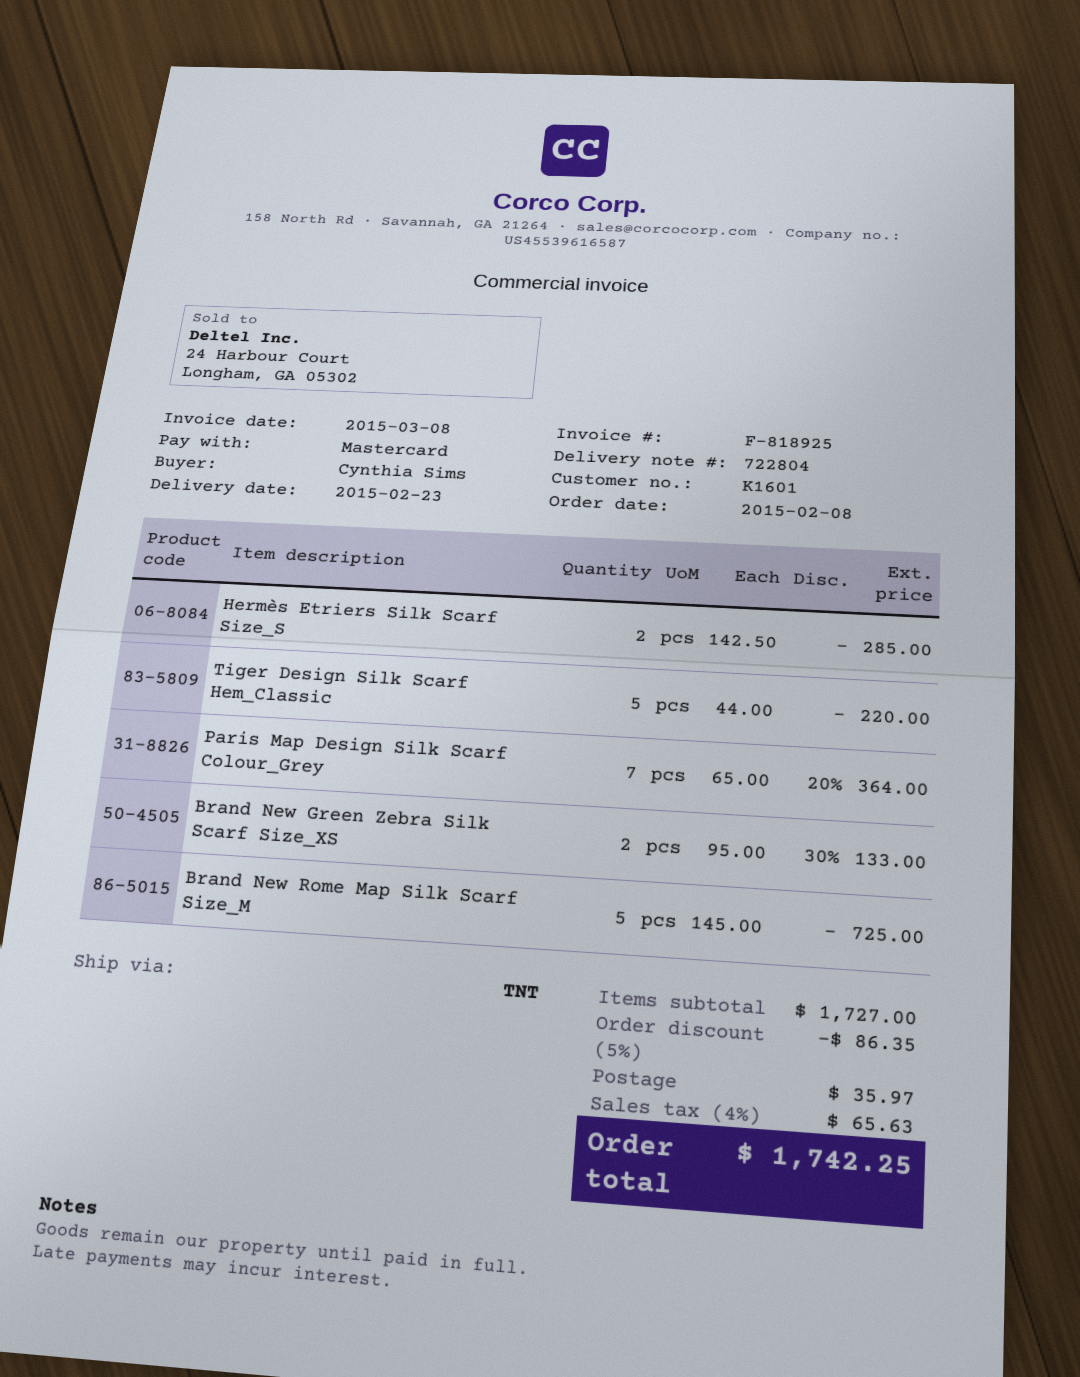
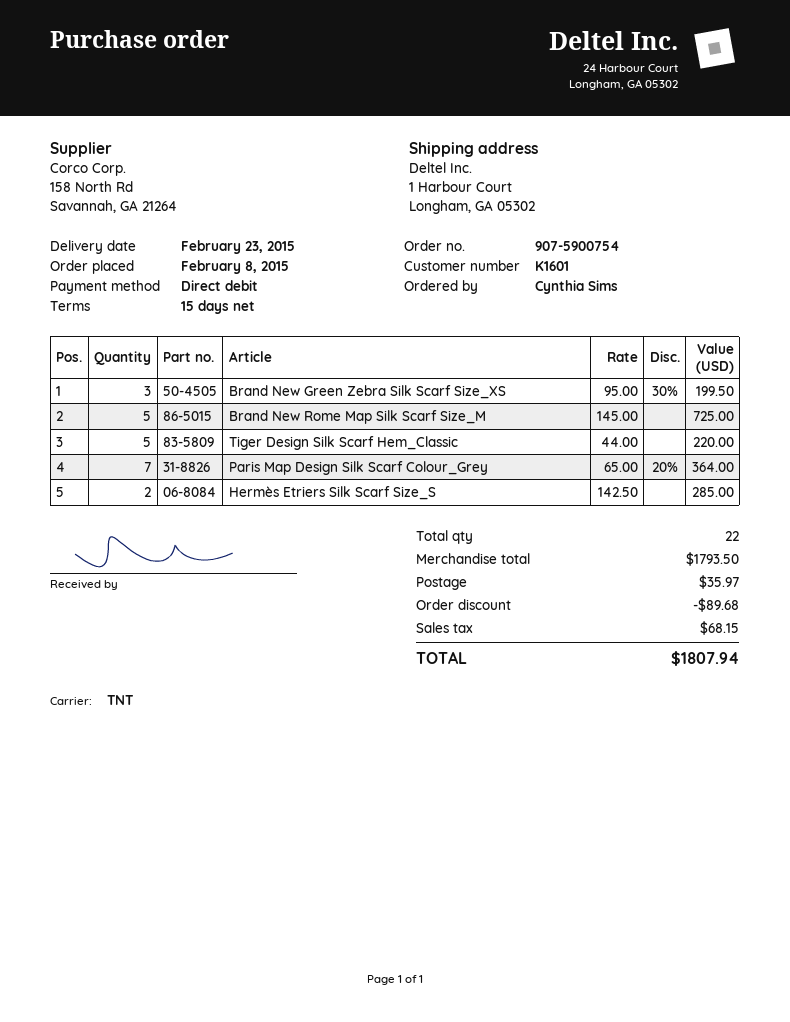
payment method: Mastercard -> direct debit
Brand New Green Zebra Silk Scarf Size_XS: 2 x 95.00 - 30% = 133.00 -> 3 x 95.00 - 30% = 199.50
subtotal: 1727.00 -> 1793.50
discount: 86.35 -> 89.68
tax: 65.63 -> 68.15
total: 1742.25 -> 1807.94

